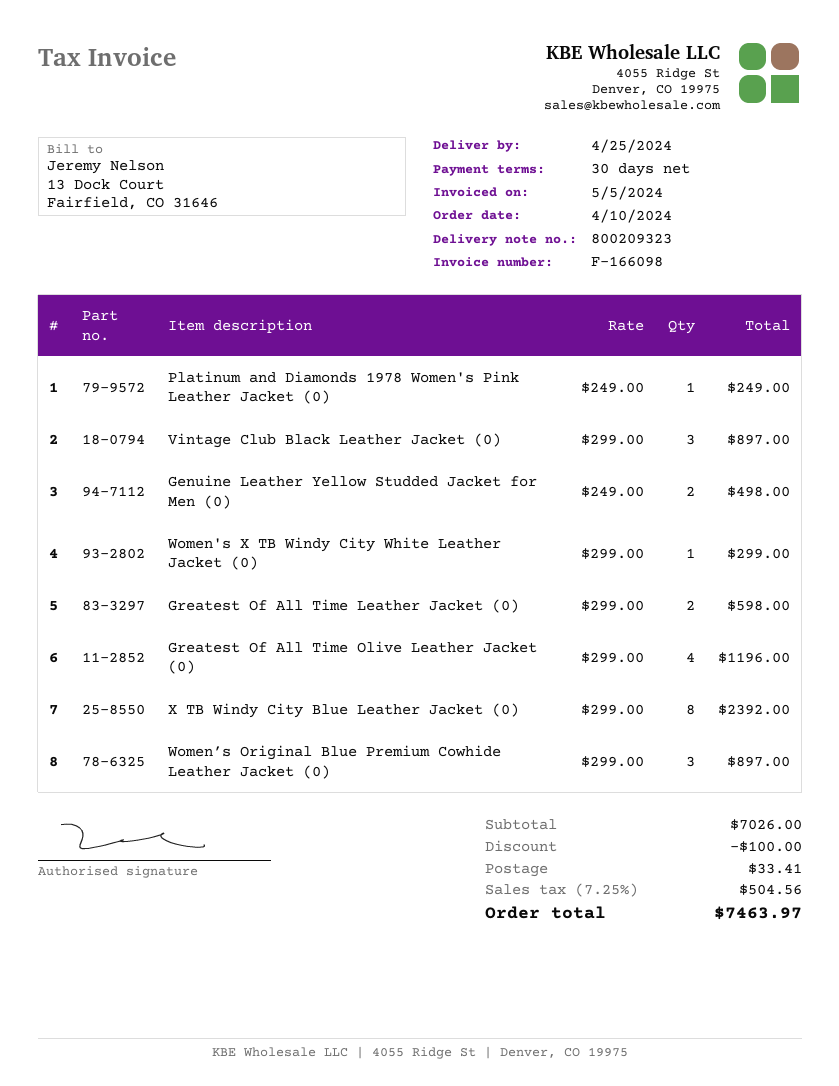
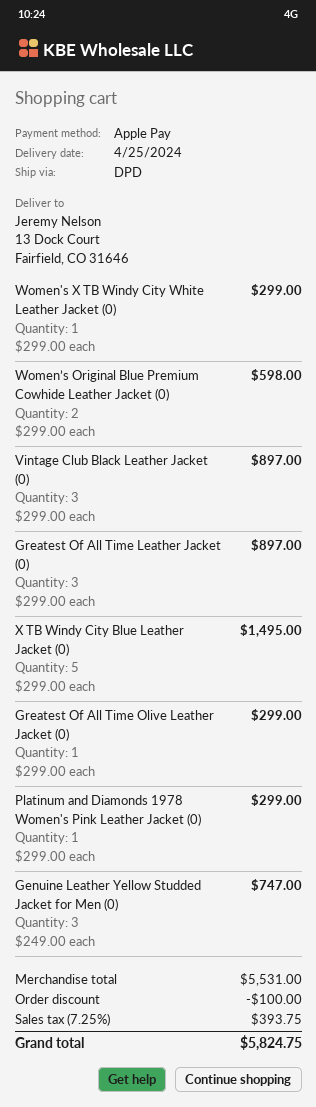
Platinum and Diamonds 1978 Women's Pink Leather Jacket (0): 1 x 249.00 = 249.00 -> 1 x 299.00 = 299.00
Genuine Leather Yellow Studded Jacket for Men (0): 2 x 249.00 = 498.00 -> 3 x 249.00 = 747.00
Greatest Of All Time Leather Jacket (0): 2 x 299.00 = 598.00 -> 3 x 299.00 = 897.00
Greatest Of All Time Olive Leather Jacket (0): 4 x 299.00 = 1196.00 -> 1 x 299.00 = 299.00
X TB Windy City Blue Leather Jacket (0): 8 x 299.00 = 2392.00 -> 5 x 299.00 = 1495.00
Women’s Original Blue Premium Cowhide Leather Jacket (0): 3 x 299.00 = 897.00 -> 2 x 299.00 = 598.00
subtotal: 7026.00 -> 5531.00
shipping: 33.41 -> none
tax: 7.25% = 504.56 -> 7.25% = 393.75
total: 7463.97 -> 5824.75

